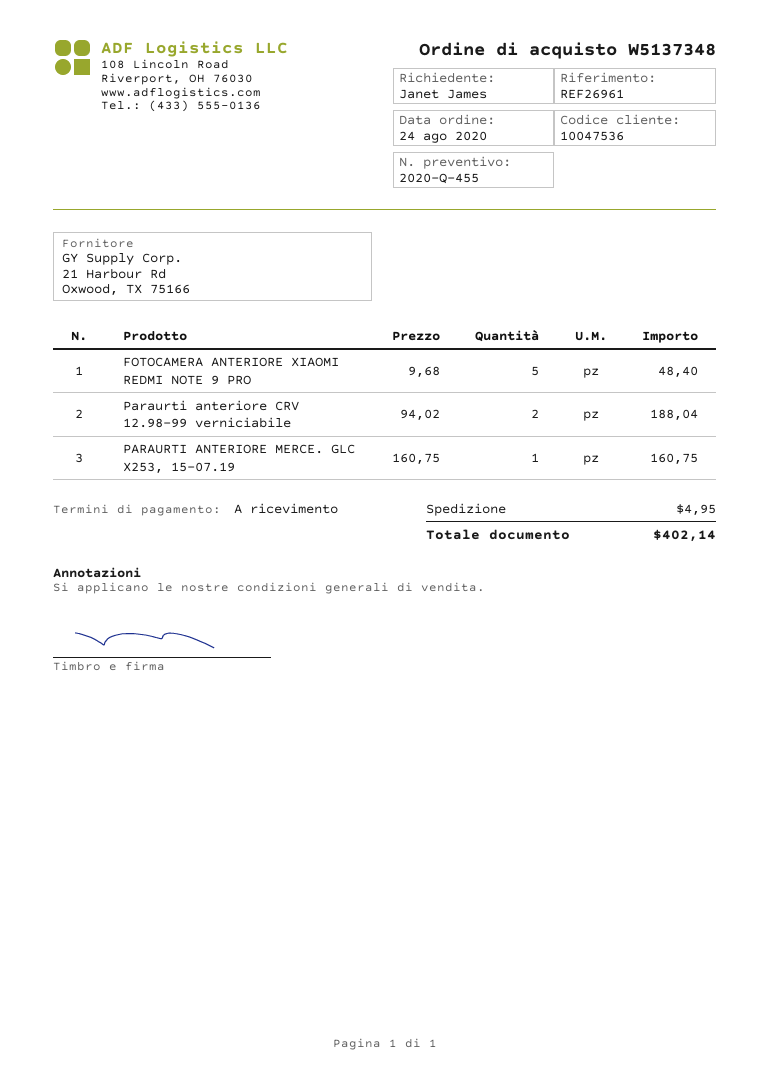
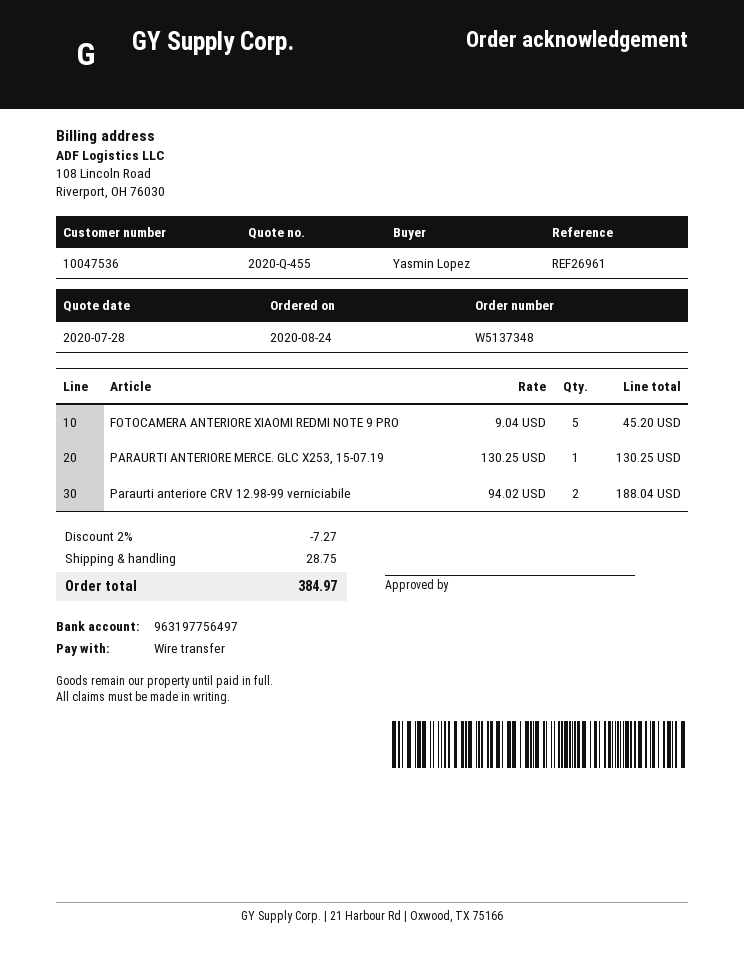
ordered by: Janet James -> Yasmin Lopez
FOTOCAMERA ANTERIORE XIAOMI REDMI NOTE 9 PRO: 5 x 9.68 = 48.40 -> 5 x 9.04 = 45.20
PARAURTI ANTERIORE MERCE. GLC X253, 15-07.19: 1 x 160.75 = 160.75 -> 1 x 130.25 = 130.25
discount: none -> 2% = 7.27
shipping: 4.95 -> 28.75
total: 402.14 -> 384.97

